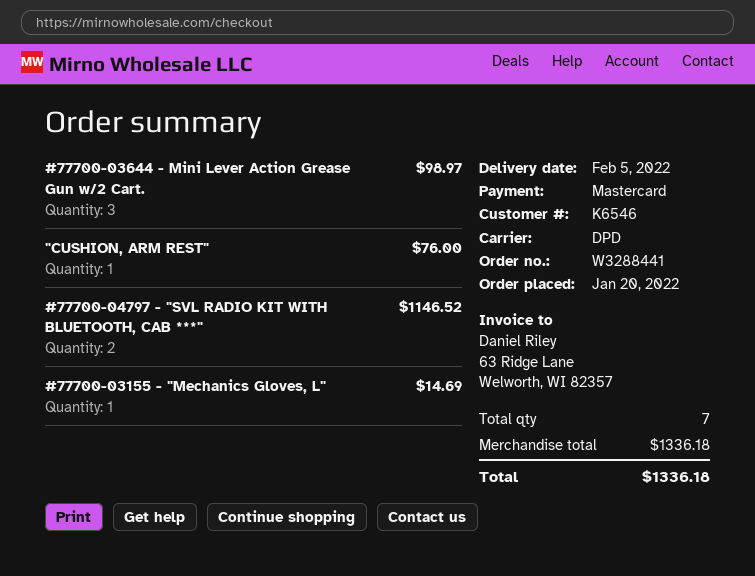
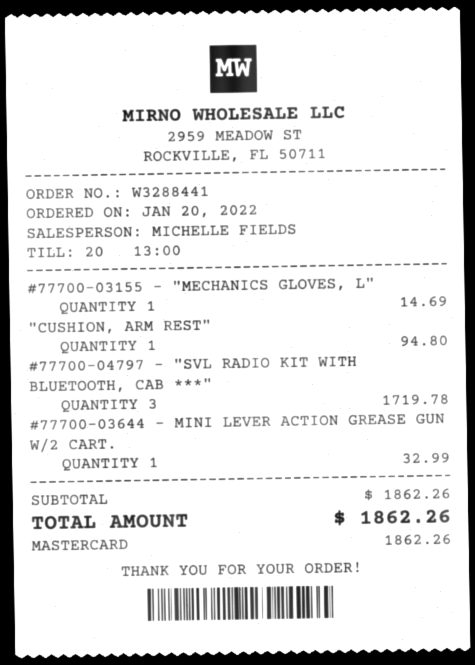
#77700-03644 - Mini Lever Action Grease Gun w/2 Cart.: 3 for 98.97 -> 1 for 32.99
"CUSHION, ARM REST": 1 for 76.00 -> 1 for 94.80
#77700-04797 - "SVL RADIO KIT WITH BLUETOOTH, CAB ***": 2 for 1146.52 -> 3 for 1719.78
subtotal: 1336.18 -> 1862.26
total: 1336.18 -> 1862.26

